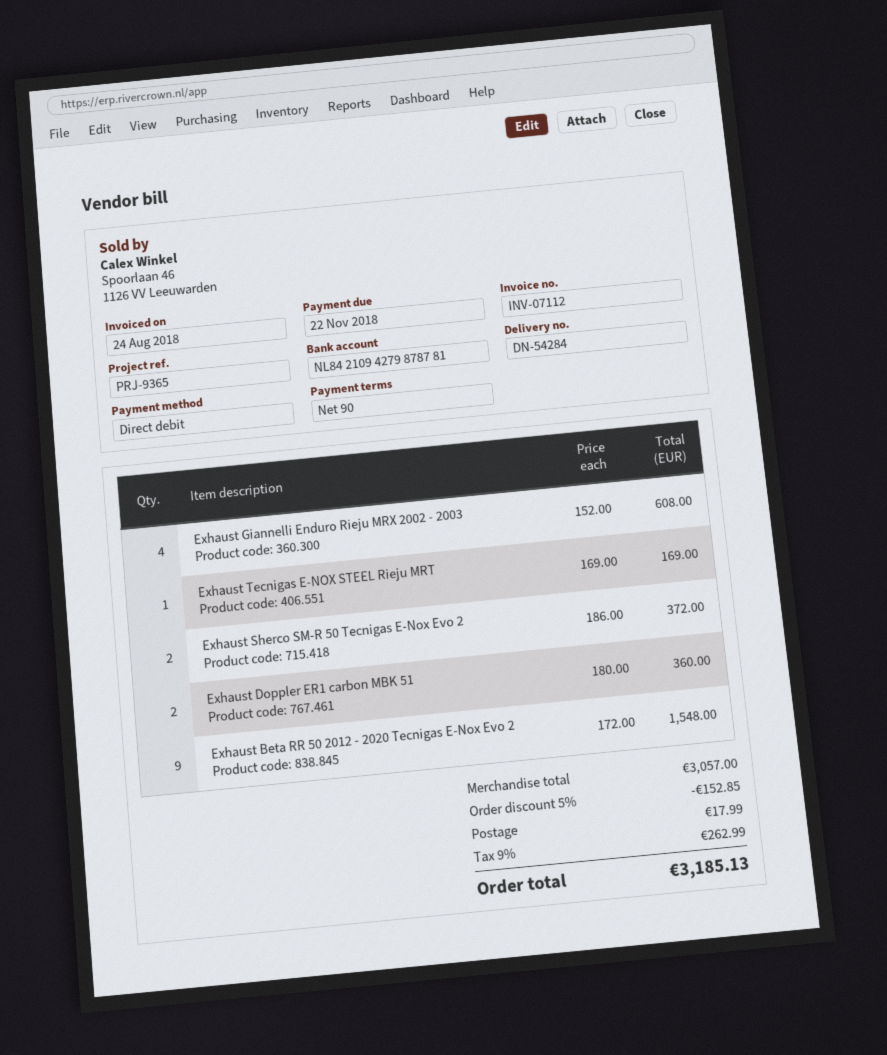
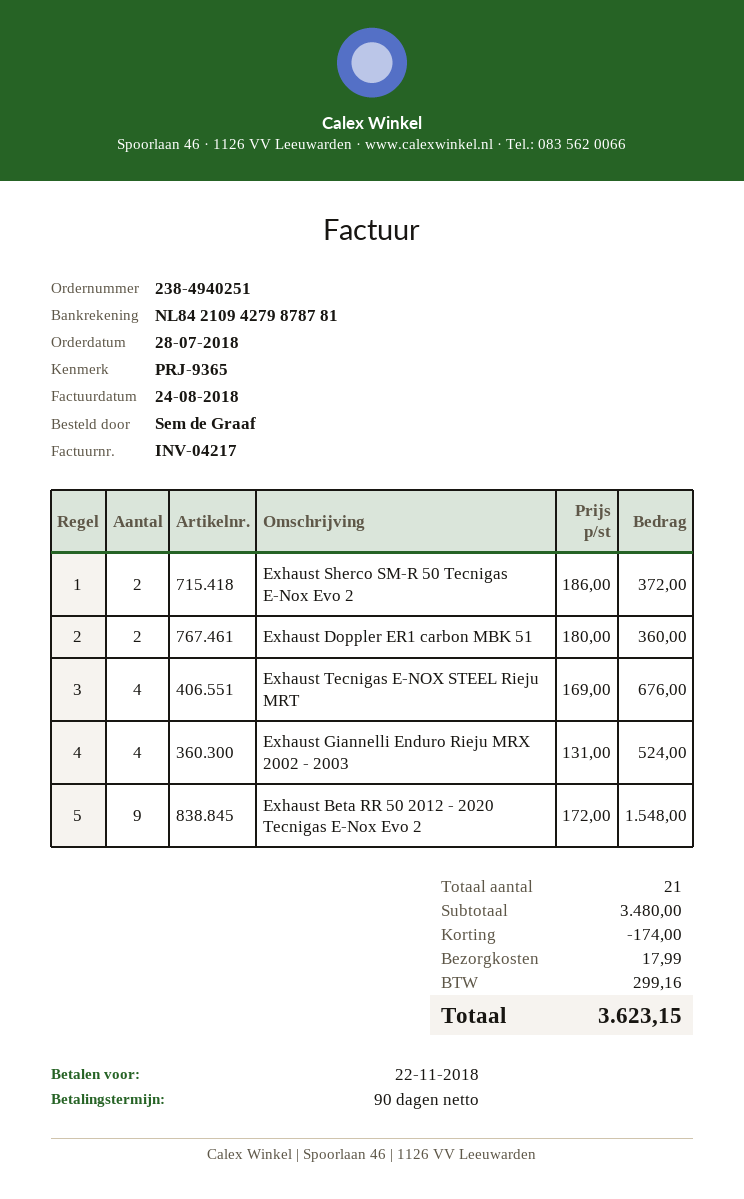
invoice number: INV-07112 -> INV-04217
Exhaust Giannelli Enduro Rieju MRX 2002 - 2003: 4 x 152.00 = 608.00 -> 4 x 131.00 = 524.00
Exhaust Tecnigas E-NOX STEEL Rieju MRT: 1 x 169.00 = 169.00 -> 4 x 169.00 = 676.00
subtotal: 3057.00 -> 3480.00
discount: 152.85 -> 174.00
tax: 262.99 -> 299.16
total: 3185.13 -> 3623.15

